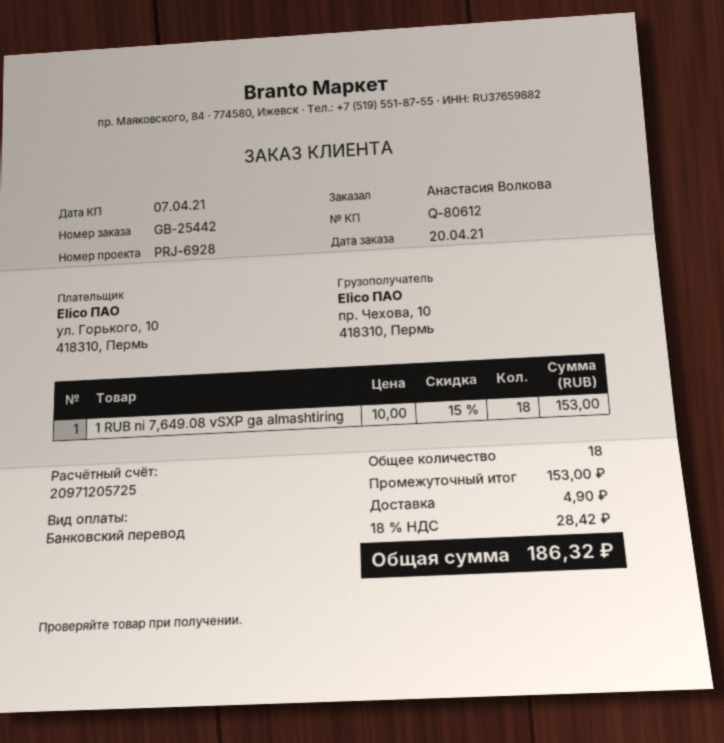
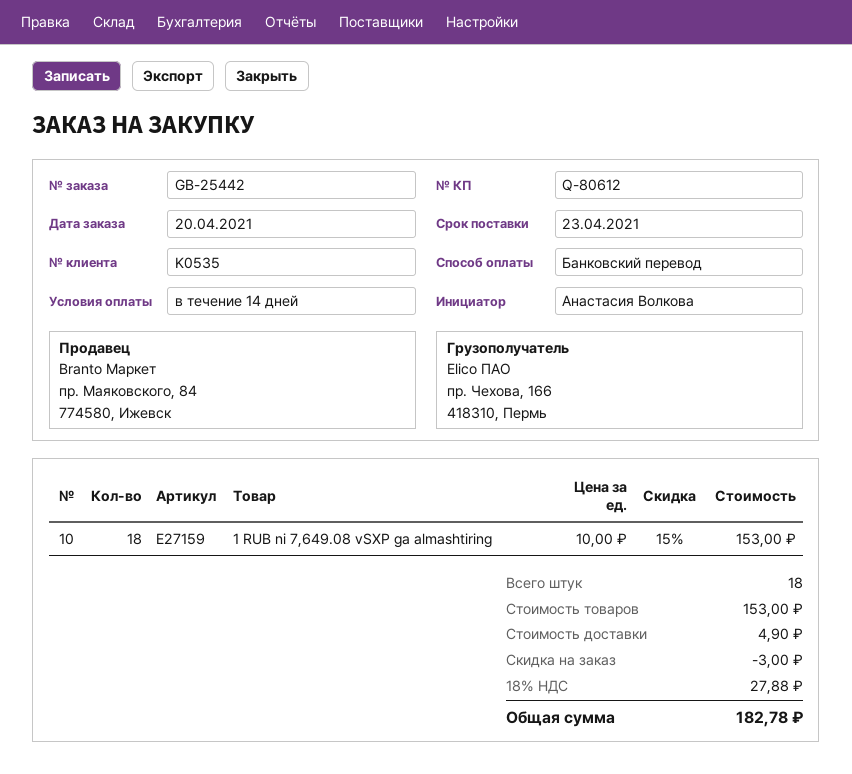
ship to: пр. Чехова, 10, 418310, Пермь -> пр. Чехова, 166, 418310, Пермь
discount: none -> 3.00
tax: 18% = 28.42 -> 18% = 27.88
total: 186.32 -> 182.78

